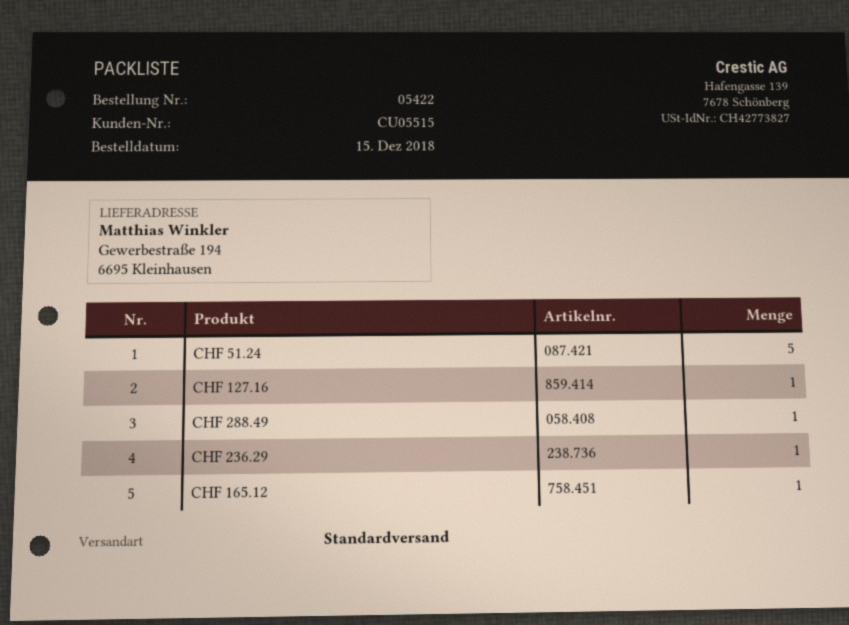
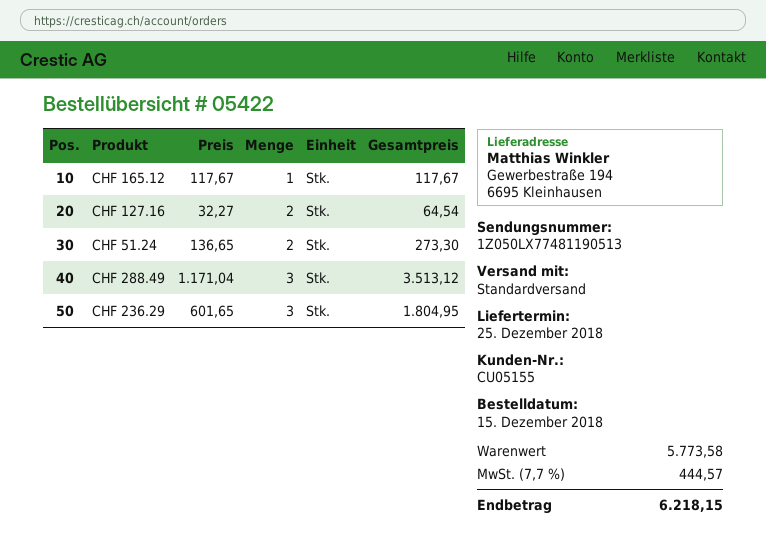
customer number: CU05515 -> CU05155
CHF 51.24: 5 -> 2
CHF 127.16: 1 -> 2
CHF 288.49: 1 -> 3
CHF 236.29: 1 -> 3

